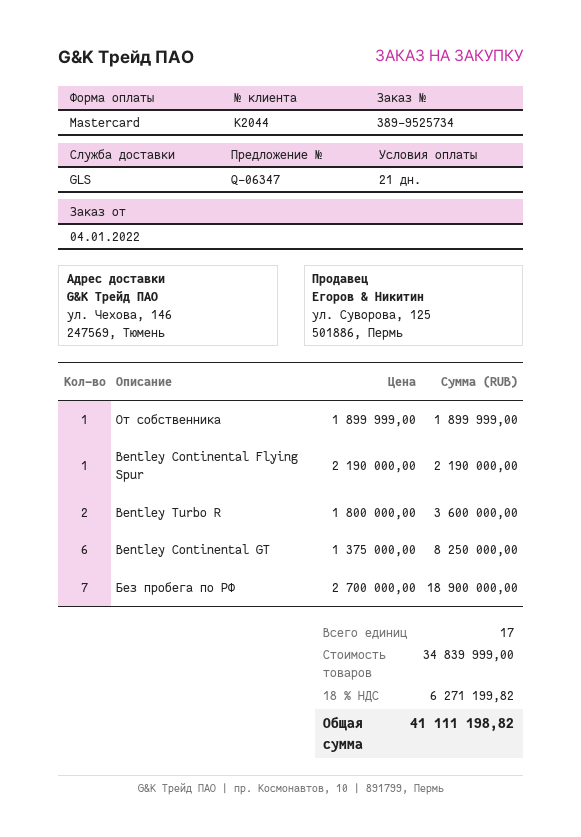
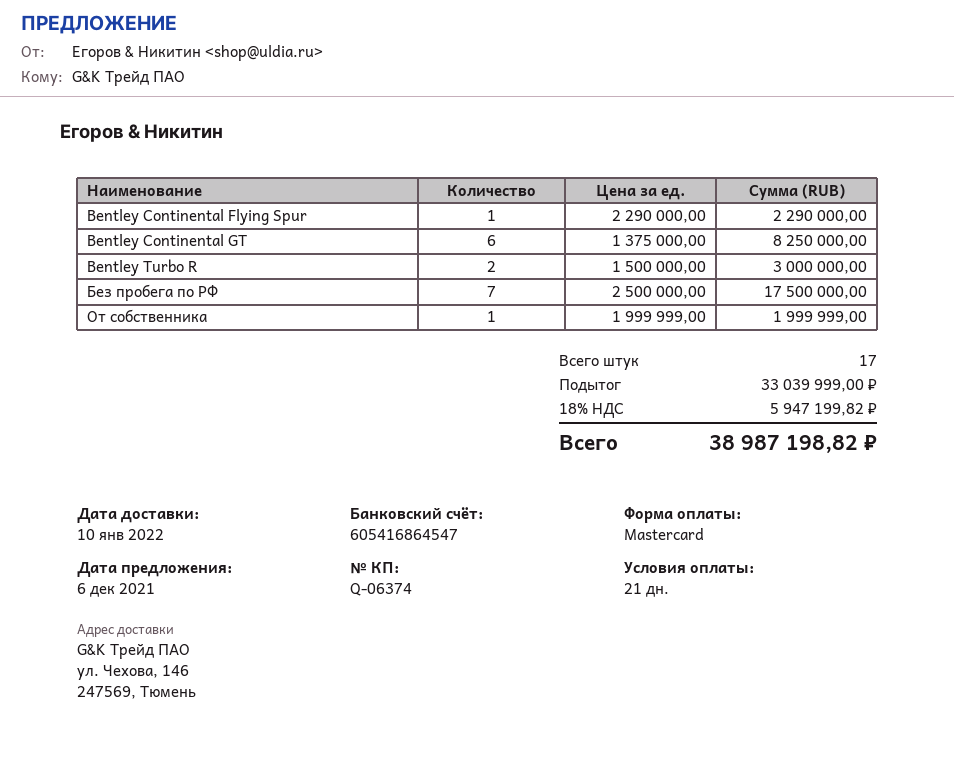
quote number: Q-06347 -> Q-06374
От собственника: 1 x 1899999.00 = 1899999.00 -> 1 x 1999999.00 = 1999999.00
Bentley Continental Flying Spur: 1 x 2190000.00 = 2190000.00 -> 1 x 2290000.00 = 2290000.00
Bentley Turbo R: 2 x 1800000.00 = 3600000.00 -> 2 x 1500000.00 = 3000000.00
Без пробега по РФ: 7 x 2700000.00 = 18900000.00 -> 7 x 2500000.00 = 17500000.00
subtotal: 34839999.00 -> 33039999.00
tax: 18% = 6271199.82 -> 18% = 5947199.82
total: 41111198.82 -> 38987198.82

